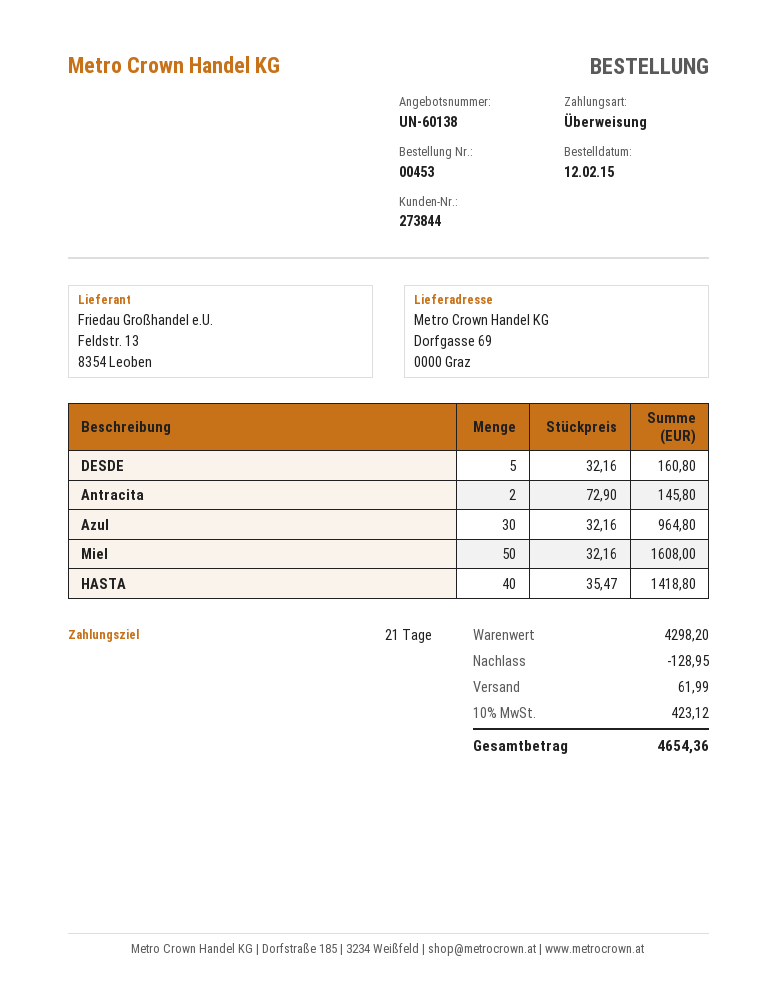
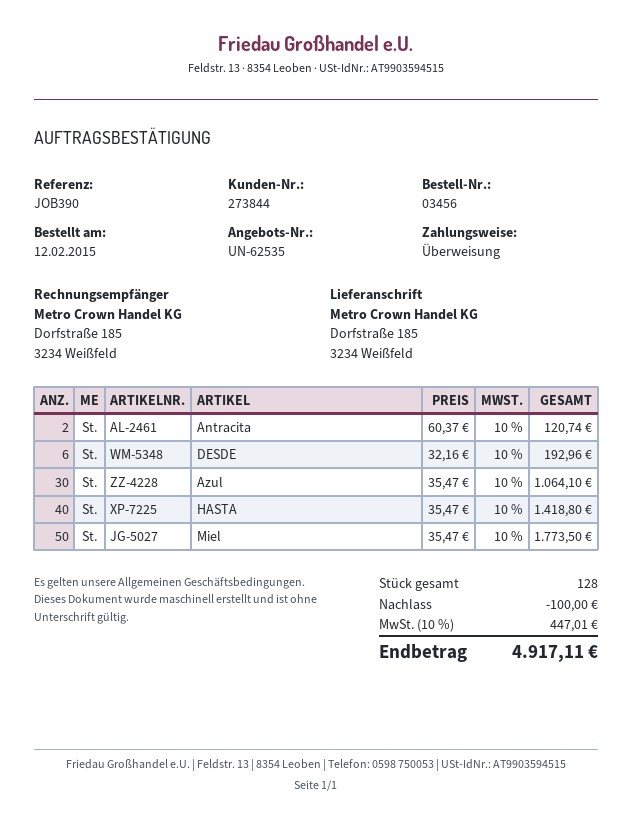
quote number: UN-60138 -> UN-62535
order number: 00453 -> 03456
ship to: Dorfgasse 69, 0000 Graz -> Dorfstraße 185, 3234 Weißfeld
DESDE: 5 x 32.16 = 160.80 -> 6 x 32.16 = 192.96
Antracita: 2 x 72.90 = 145.80 -> 2 x 60.37 = 120.74
Azul: 30 x 32.16 = 964.80 -> 30 x 35.47 = 1064.10
Miel: 50 x 32.16 = 1608.00 -> 50 x 35.47 = 1773.50
discount: 128.95 -> 100.00
shipping: 61.99 -> none
tax: 10% = 423.12 -> 10% = 447.01
total: 4654.36 -> 4917.11

